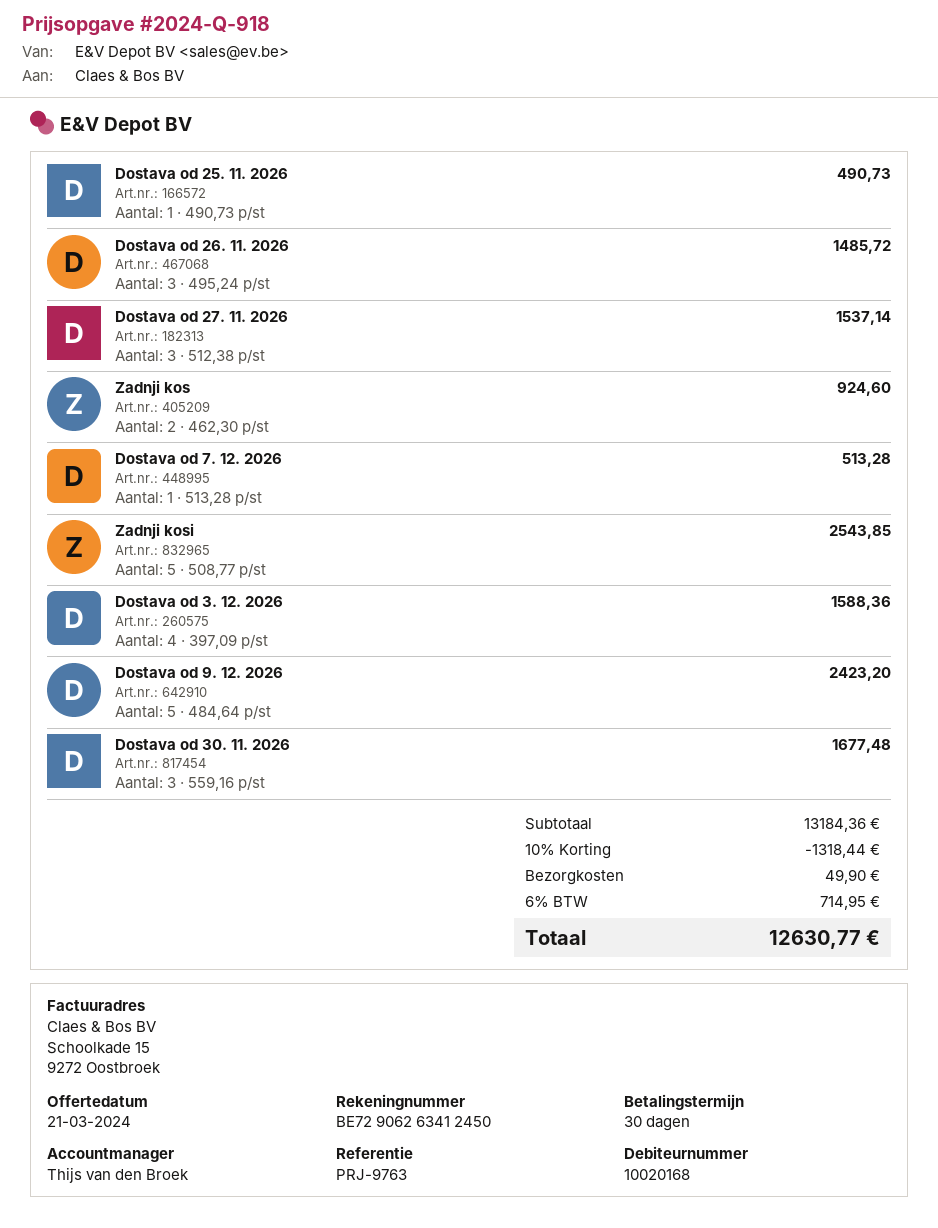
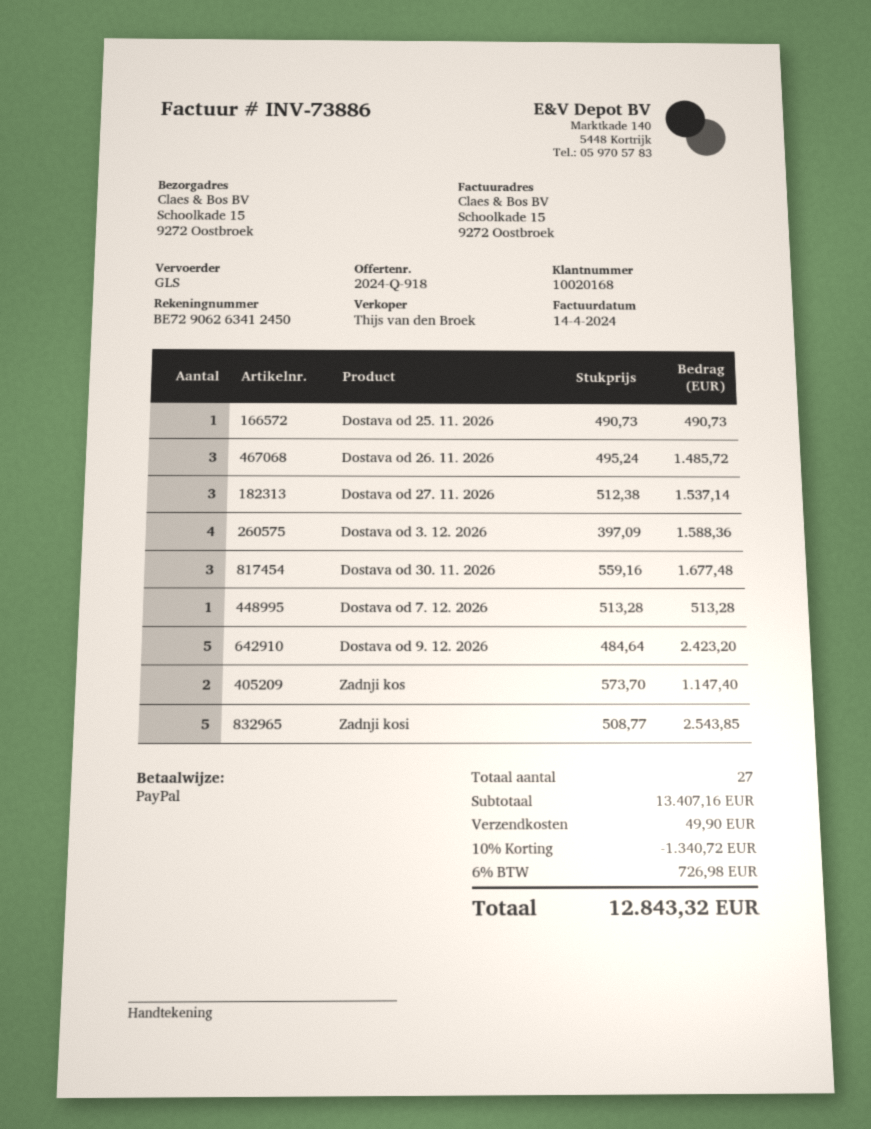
Zadnji kos: 2 x 462.30 = 924.60 -> 2 x 573.70 = 1147.40
subtotal: 13184.36 -> 13407.16
discount: 10% = 1318.44 -> 10% = 1340.72
tax: 6% = 714.95 -> 6% = 726.98
total: 12630.77 -> 12843.32

